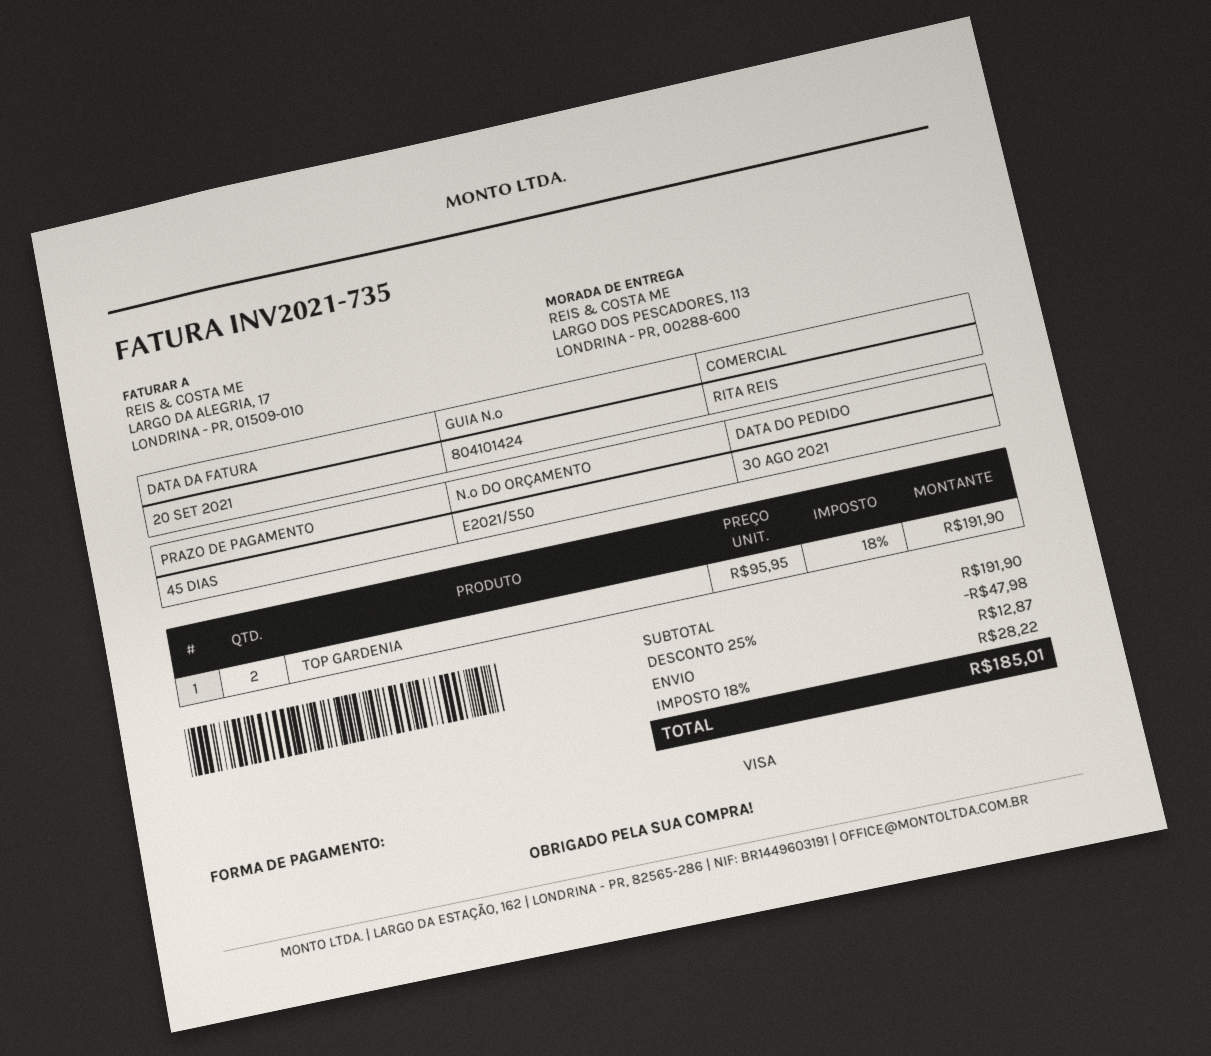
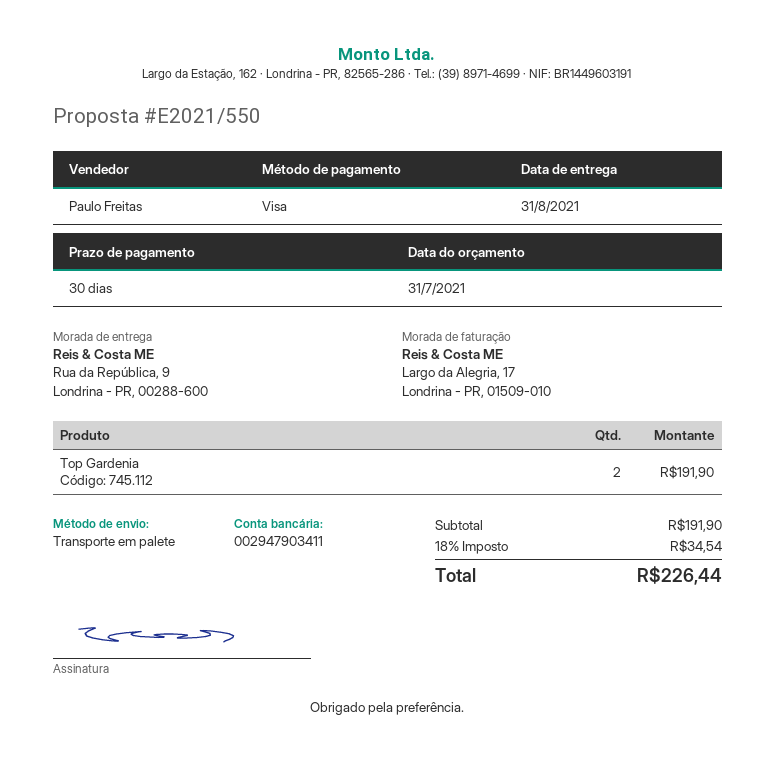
payment terms: 45 days -> 30 days
sales rep: RITA REIS -> Paulo Freitas
ship to: LARGO DOS PESCADORES, 113, LONDRINA - PR, 00288-600 -> Rua da República, 9, Londrina - PR, 00288-600
discount: 25% = 47.98 -> none
shipping: 12.87 -> none
tax: 18% = 28.22 -> 18% = 34.54
total: 185.01 -> 226.44

